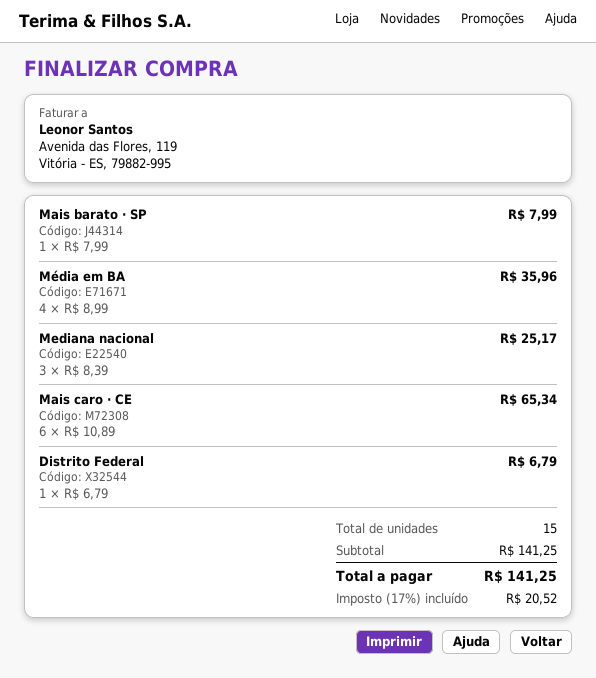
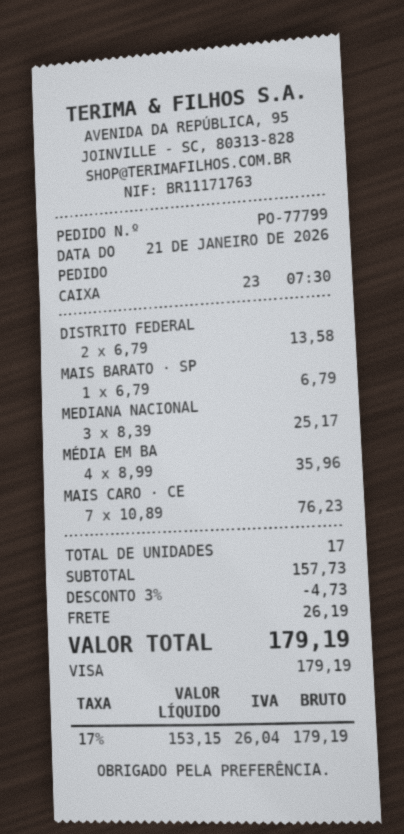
Mais barato · SP: 1 x 7.99 = 7.99 -> 1 x 6.79 = 6.79
Mais caro · CE: 6 x 10.89 = 65.34 -> 7 x 10.89 = 76.23
Distrito Federal: 1 x 6.79 = 6.79 -> 2 x 6.79 = 13.58
total quantity: 15 -> 17
subtotal: 141.25 -> 157.73
discount: none -> 3% = 4.73
shipping: none -> 26.19
tax: 17% = 20.52 -> 17% = 26.04
total: 141.25 -> 179.19

